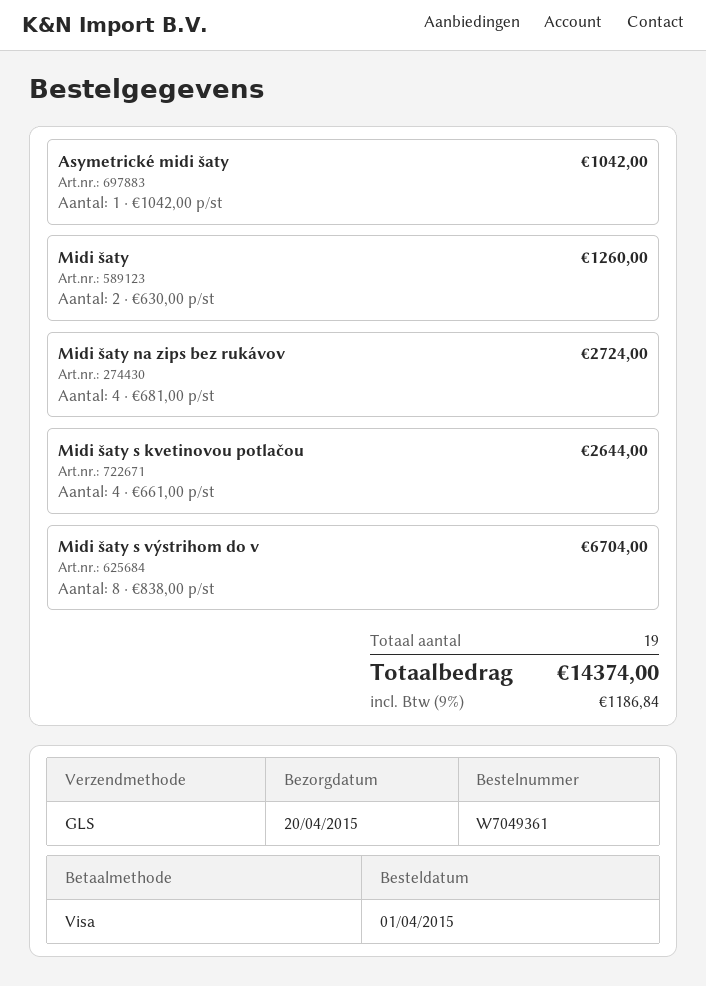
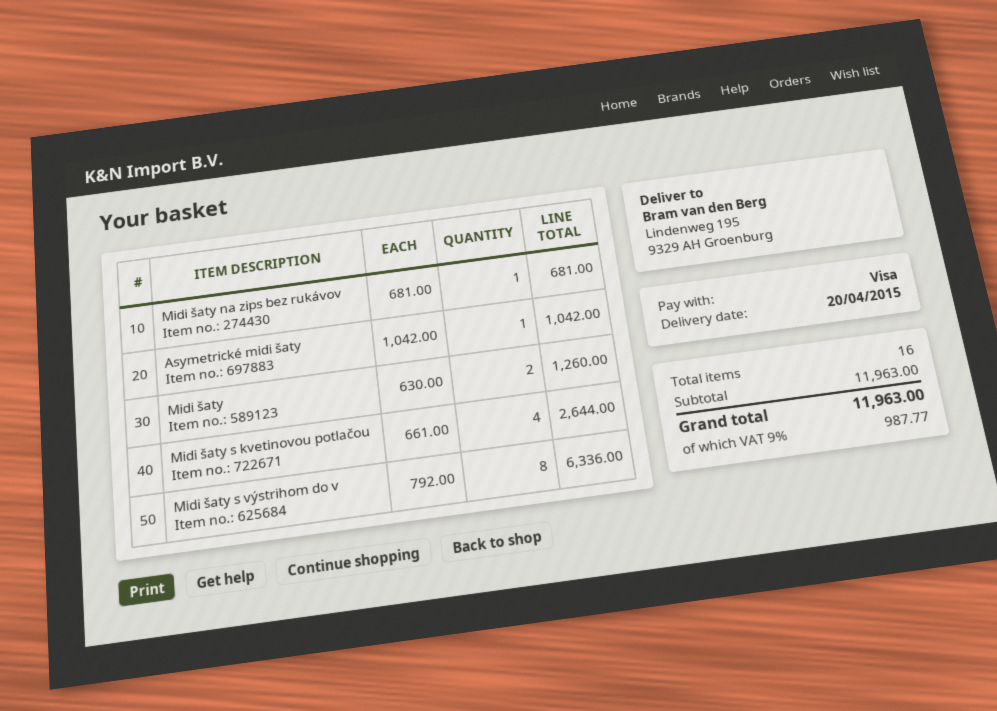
Midi šaty na zips bez rukávov: 4 x 681.00 = 2724.00 -> 1 x 681.00 = 681.00
Midi šaty s výstrihom do v: 8 x 838.00 = 6704.00 -> 8 x 792.00 = 6336.00
total quantity: 19 -> 16
tax: 9% = 1186.84 -> 9% = 987.77
total: 14374.00 -> 11963.00

